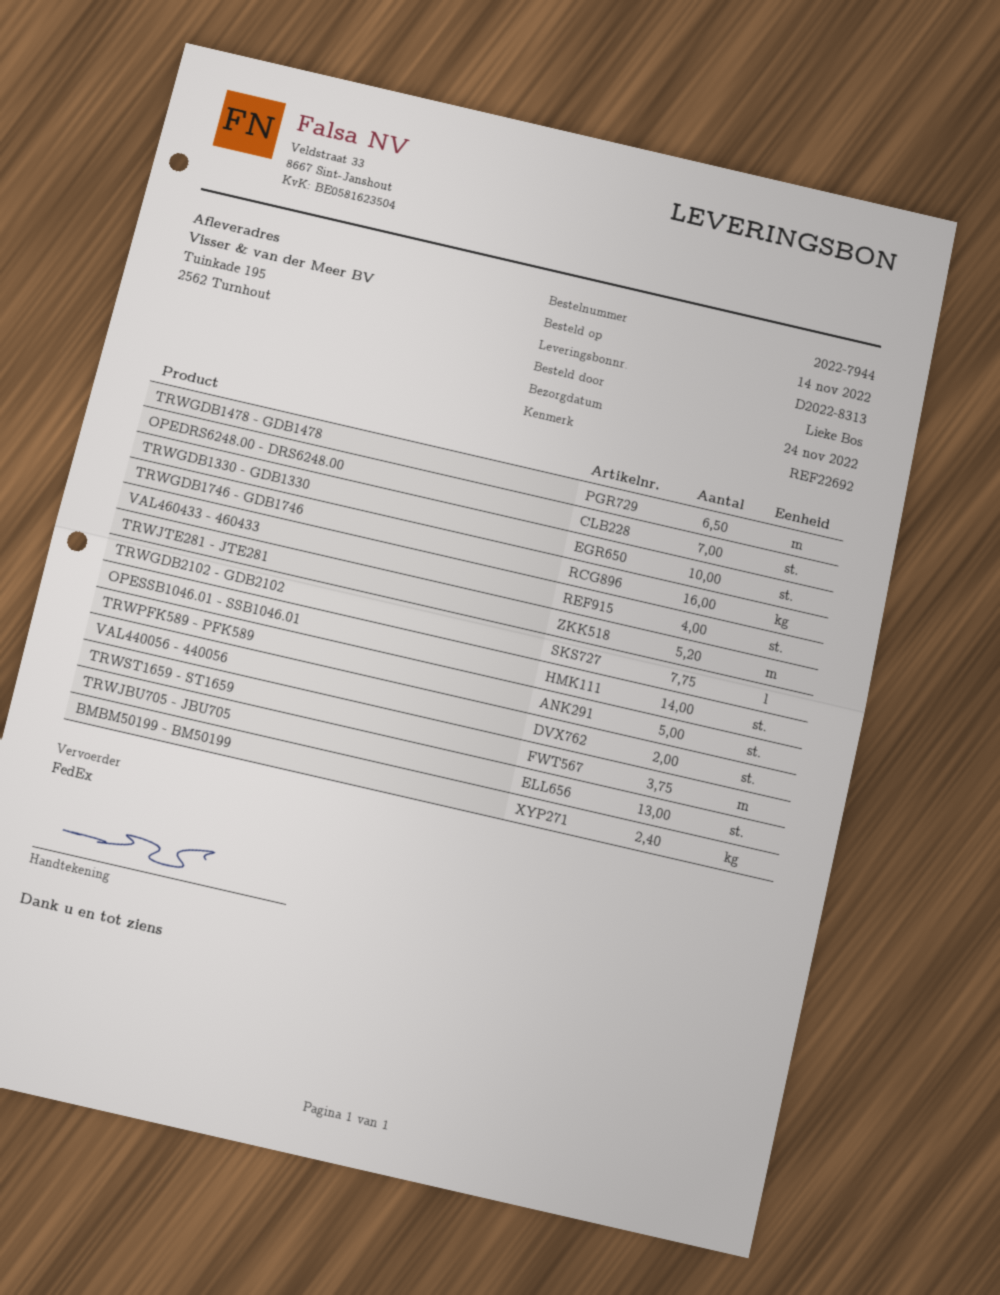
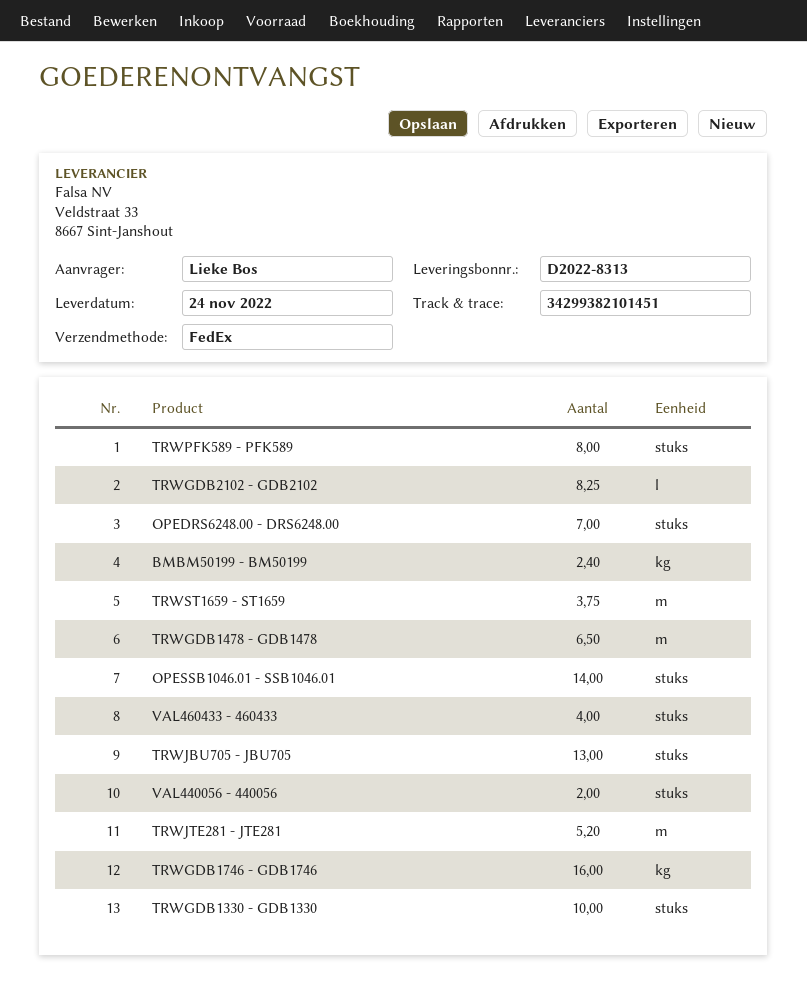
TRWGDB2102 - GDB2102: 7.75 -> 8.25
TRWPFK589 - PFK589: 5 -> 8

